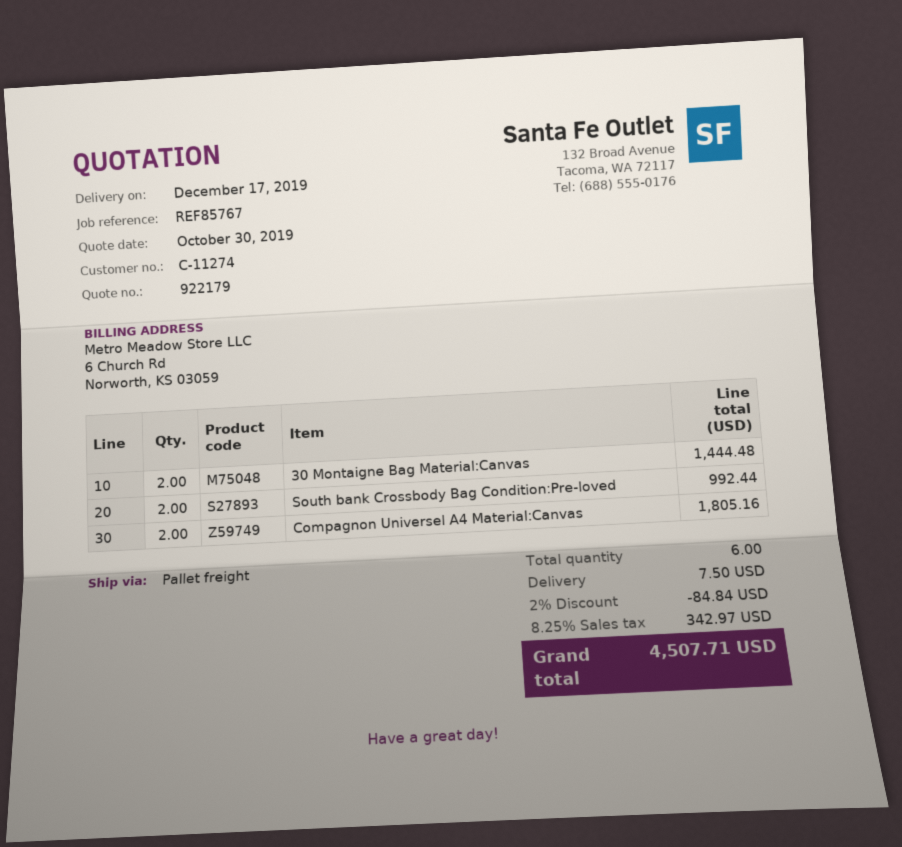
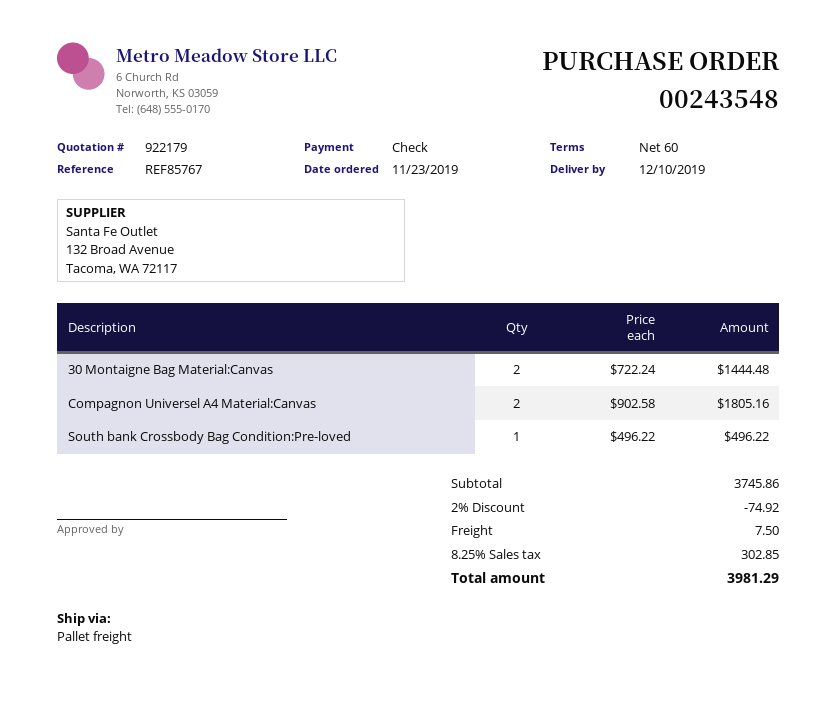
delivery date: 2019-12-17 -> 2019-12-10
South bank Crossbody Bag Condition:Pre-loved: 2 for 992.44 -> 1 for 496.22
discount: 2% = 84.84 -> 2% = 74.92
tax: 8.25% = 342.97 -> 8.25% = 302.85
total: 4507.71 -> 3981.29

